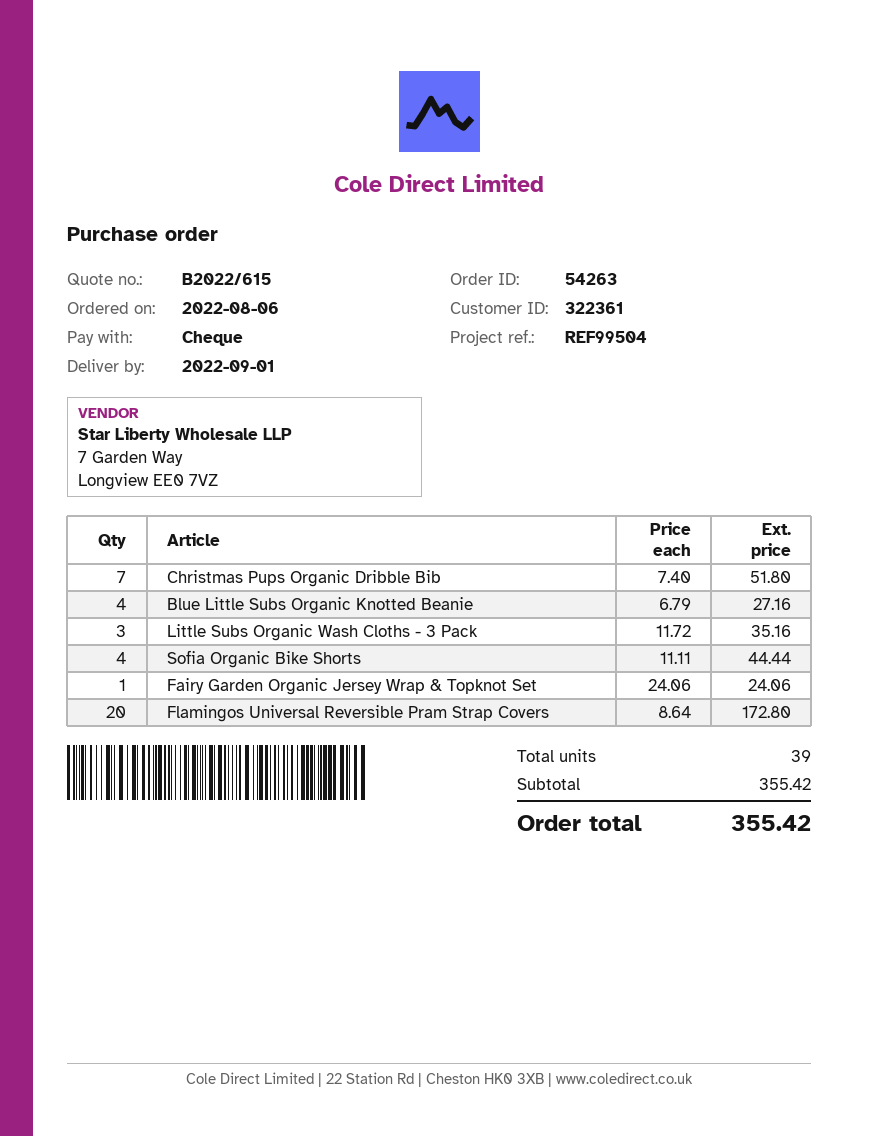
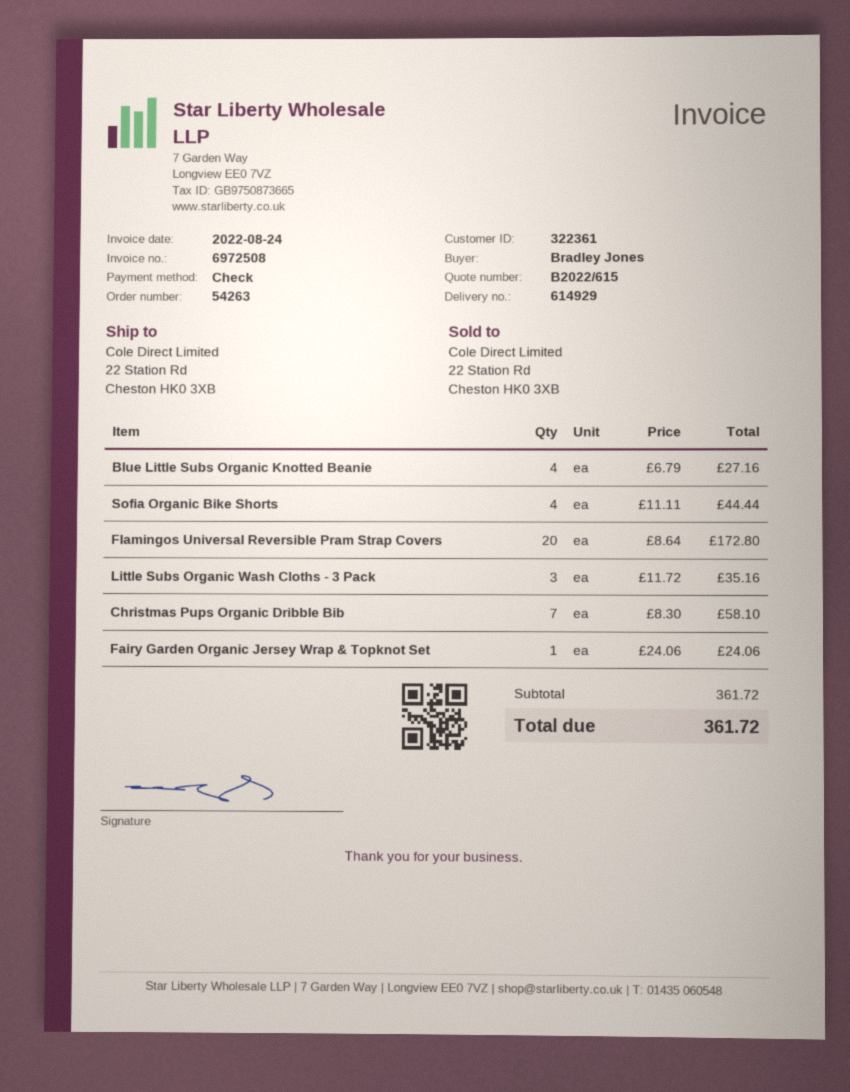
Christmas Pups Organic Dribble Bib: 7 x 7.40 = 51.80 -> 7 x 8.30 = 58.10
subtotal: 355.42 -> 361.72
total: 355.42 -> 361.72

